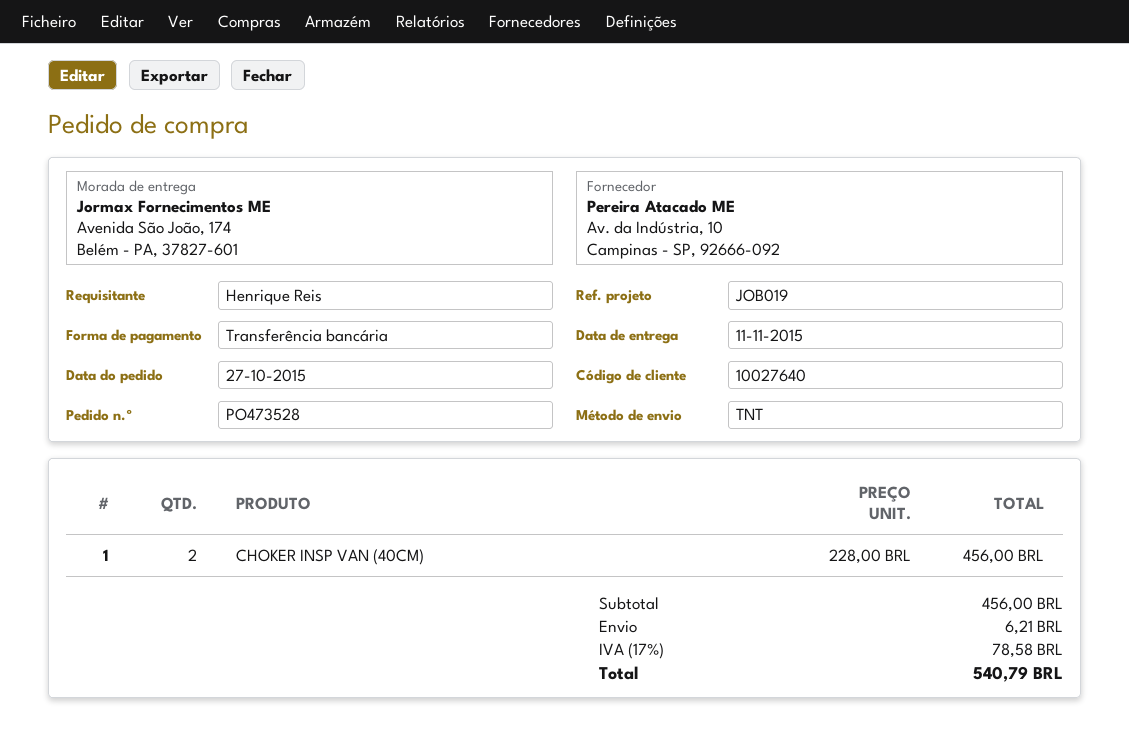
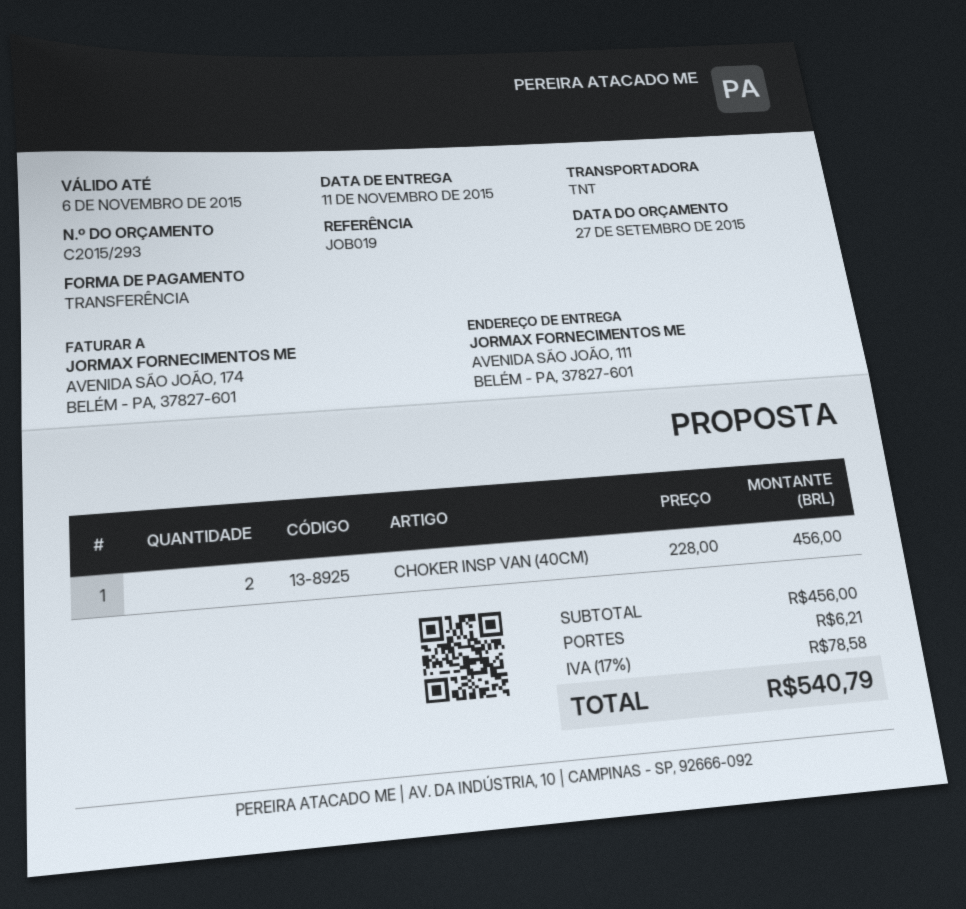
ship to: Avenida São João, 174, Belém - PA, 37827-601 -> AVENIDA SÃO JOÃO, 111, BELÉM - PA, 37827-601

